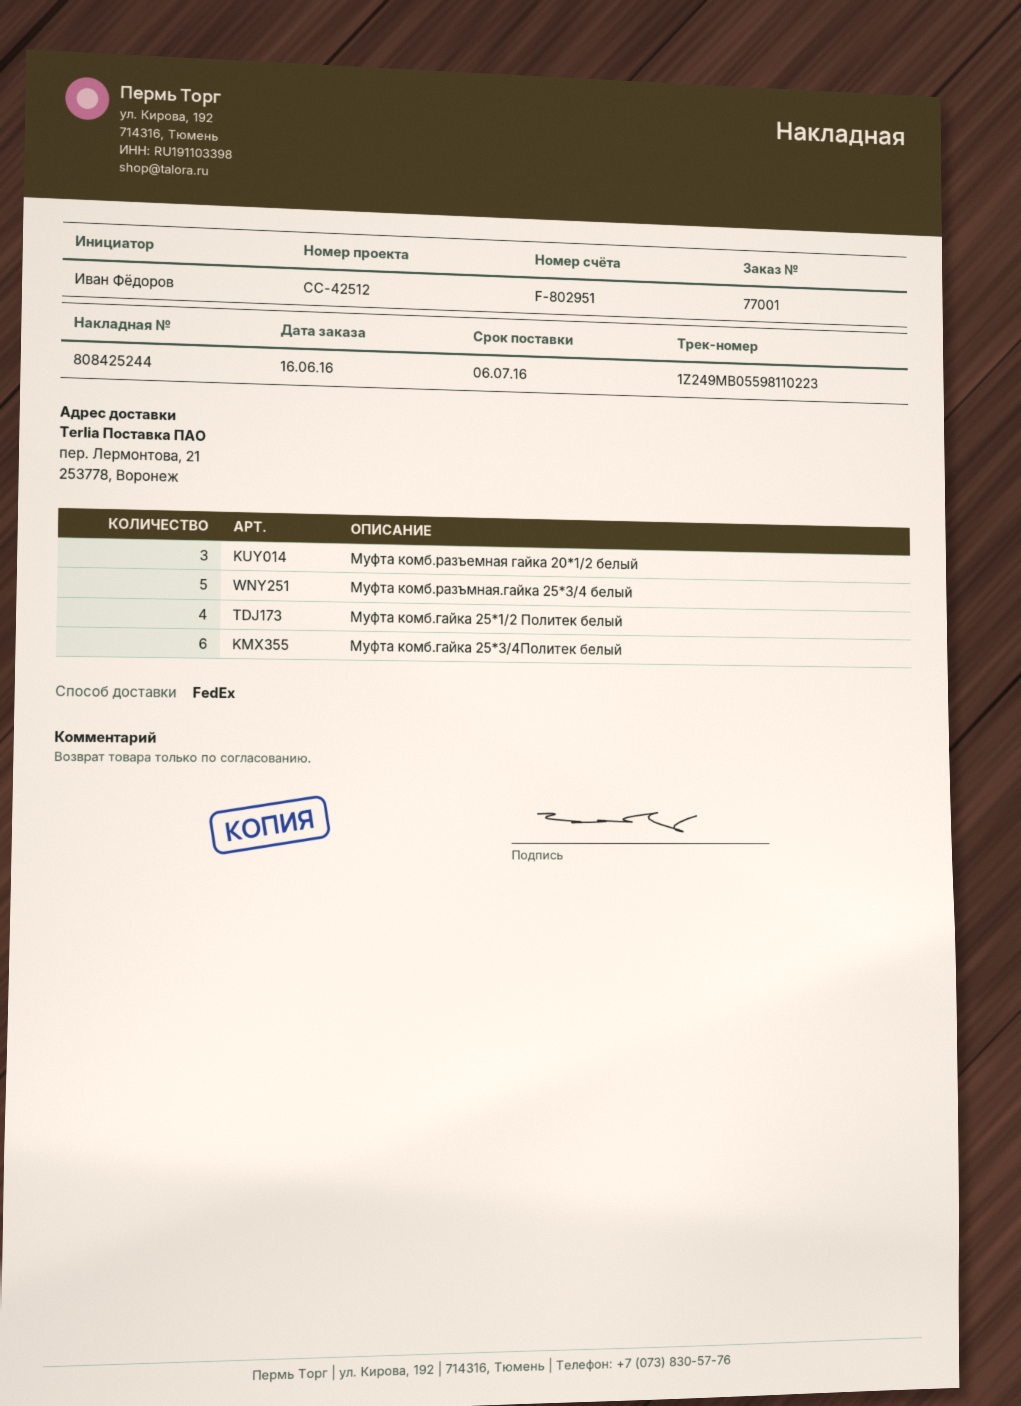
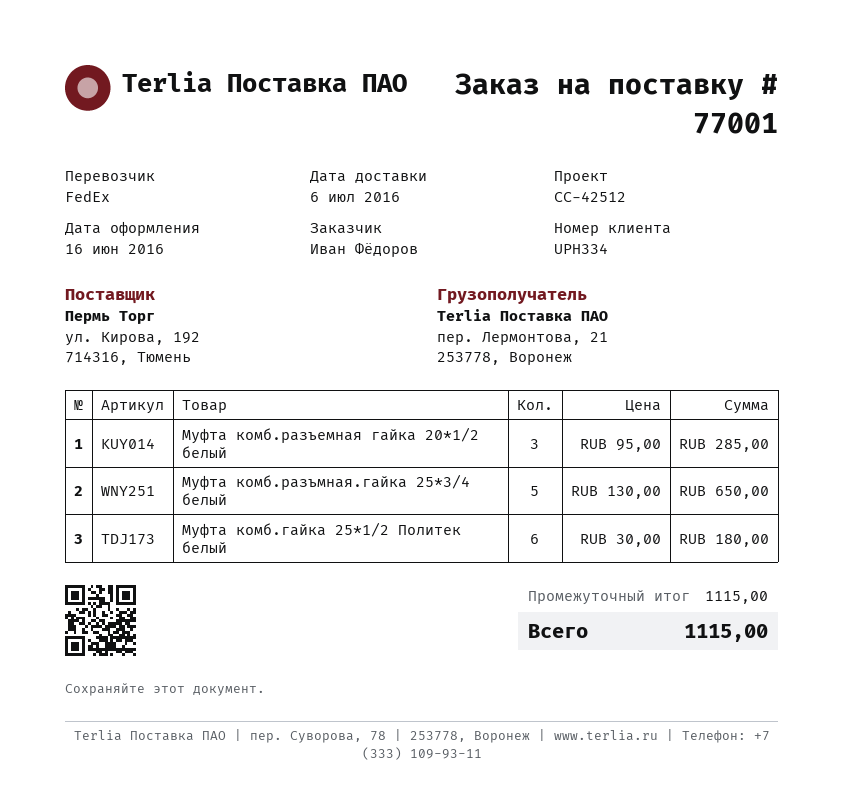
Муфта комб.гайка 25*1/2 Политек белый: 4 -> 6
Муфта комб.гайка 25*3/4Политек белый: 6 -> none

